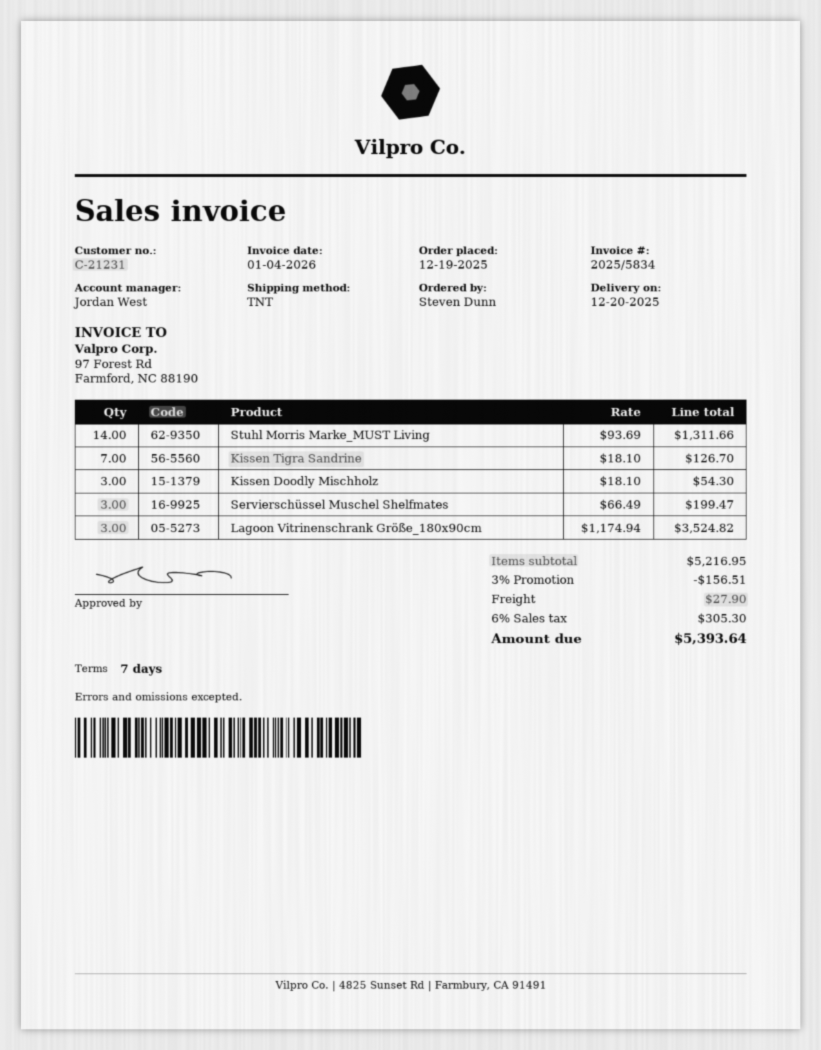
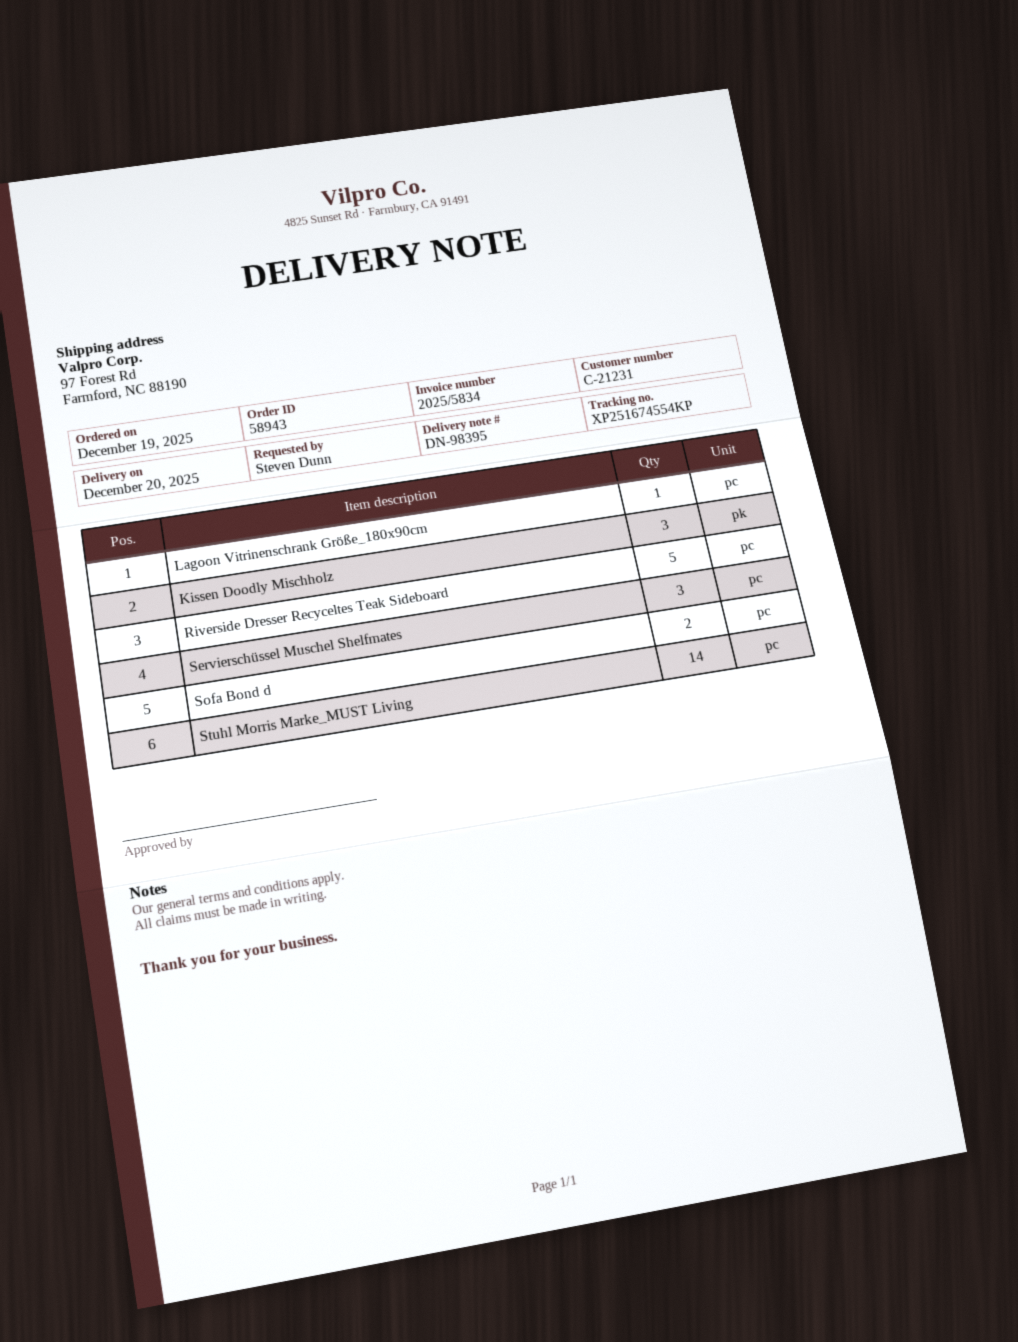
Kissen Tigra Sandrine: 7 -> none
Lagoon Vitrinenschrank Größe_180x90cm: 3 -> 1
Riverside Dresser Recyceltes Teak Sideboard: none -> 5
Sofa Bond d: none -> 2

